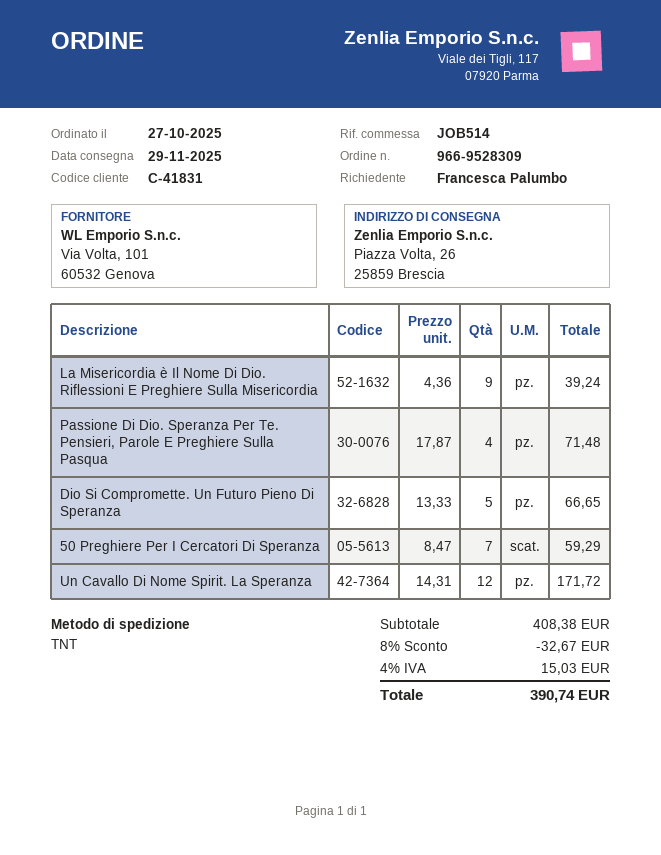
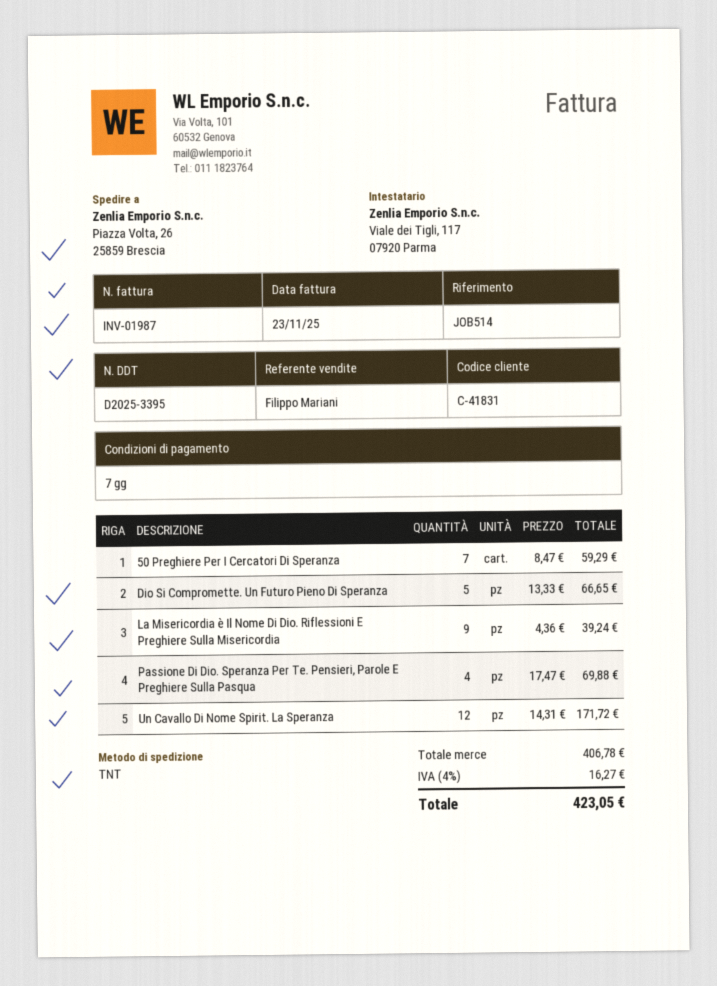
Passione Di Dio. Speranza Per Te. Pensieri, Parole E Preghiere Sulla Pasqua: 4 x 17.87 = 71.48 -> 4 x 17.47 = 69.88
subtotal: 408.38 -> 406.78
discount: 8% = 32.67 -> none
tax: 4% = 15.03 -> 4% = 16.27
total: 390.74 -> 423.05

